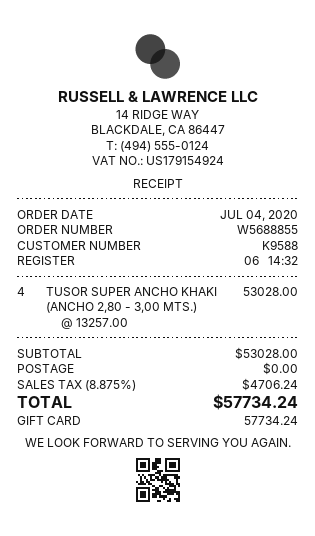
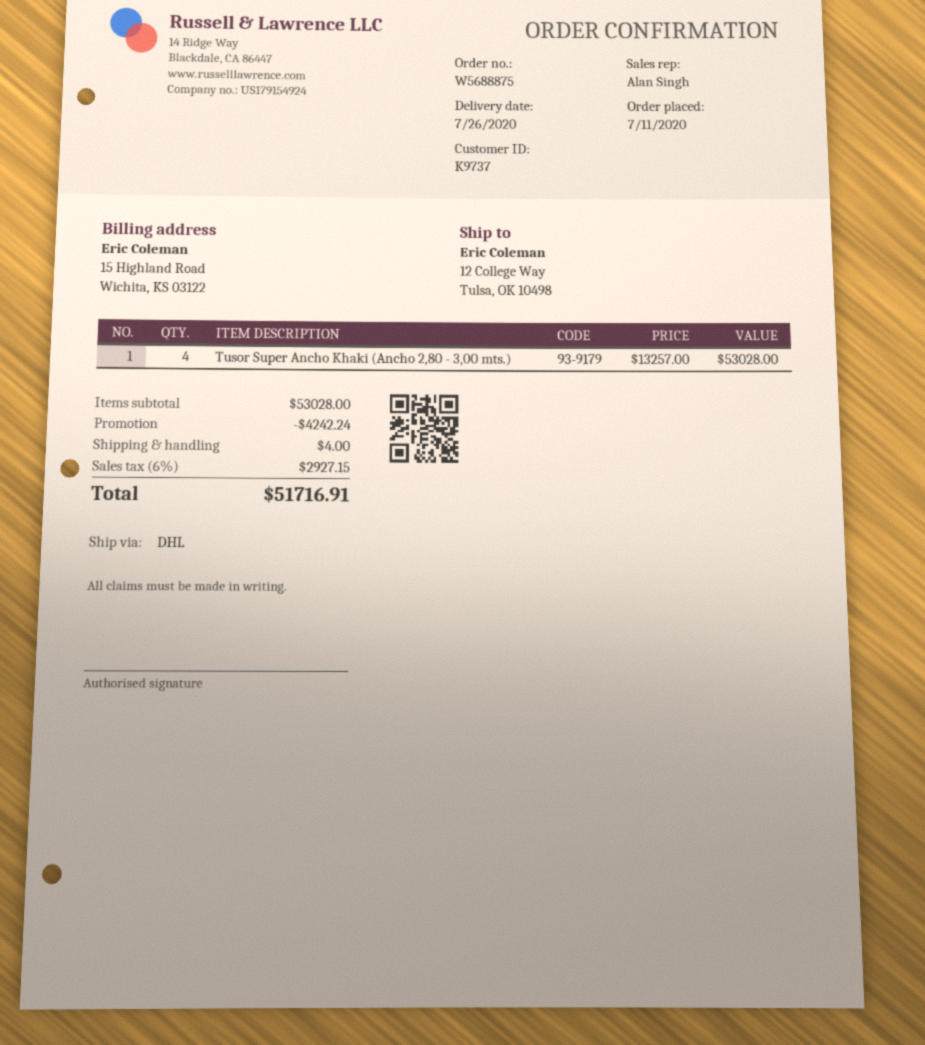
order number: W5688855 -> W5688875
order date: 2020-07-04 -> 2020-07-11
customer number: K9588 -> K9737
discount: none -> 4242.24
shipping: 0.00 -> 4.00
tax: 8.875% = 4706.24 -> 6% = 2927.15
total: 57734.24 -> 51716.91

